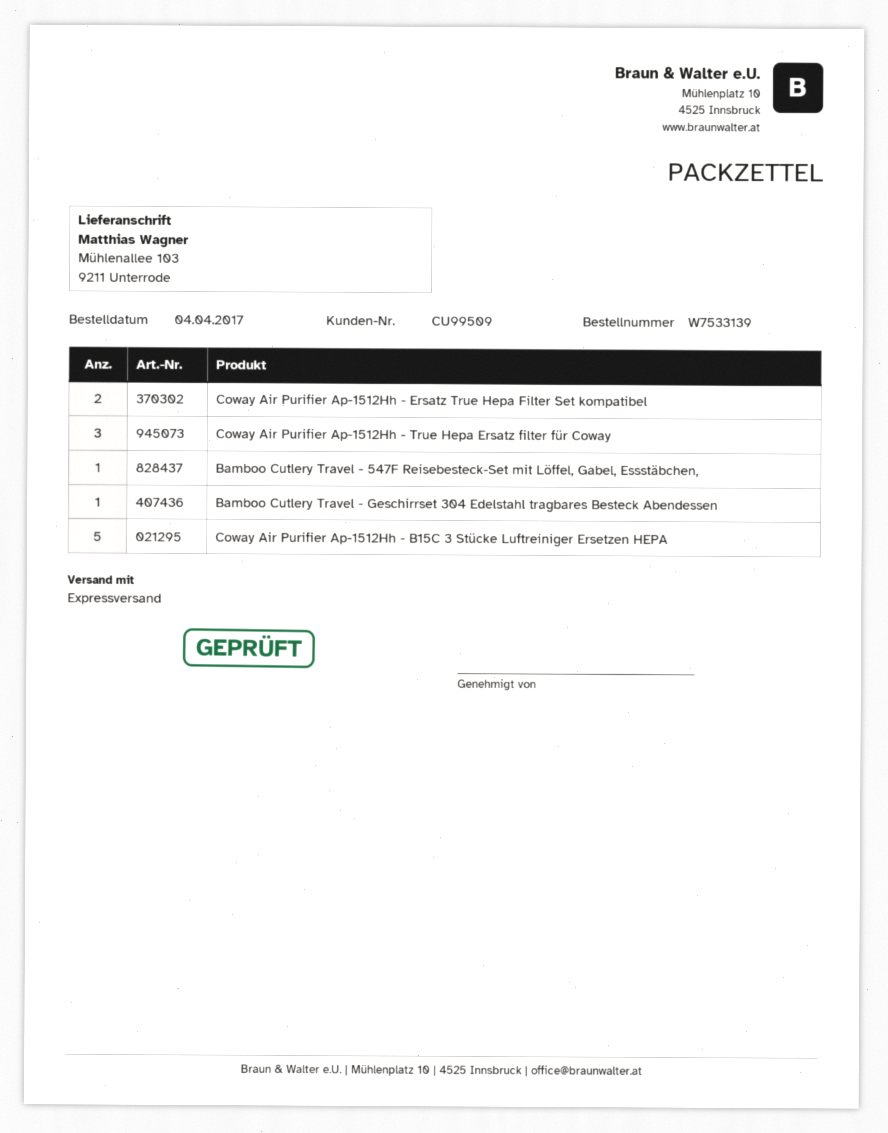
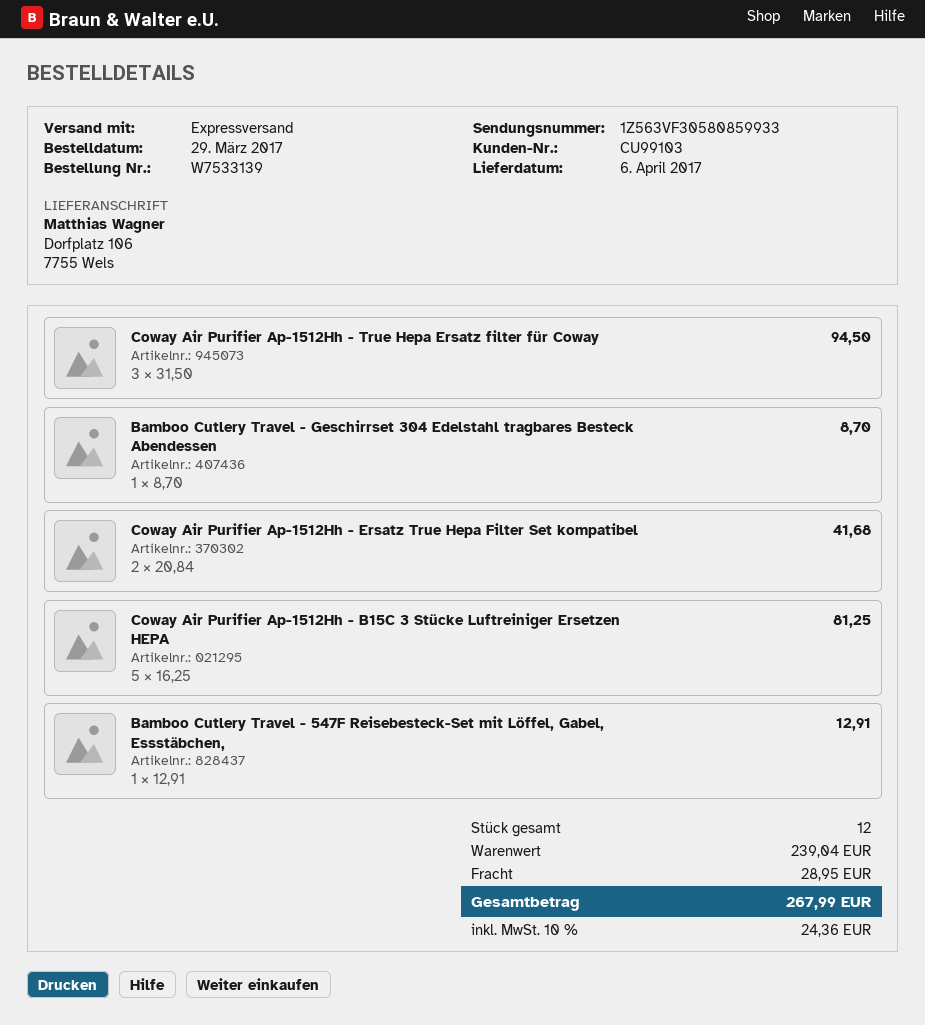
order date: 2017-04-04 -> 2017-03-29
customer number: CU99509 -> CU99103
ship to: Mühlenallee 103, 9211 Unterrode -> Dorfplatz 106, 7755 Wels

